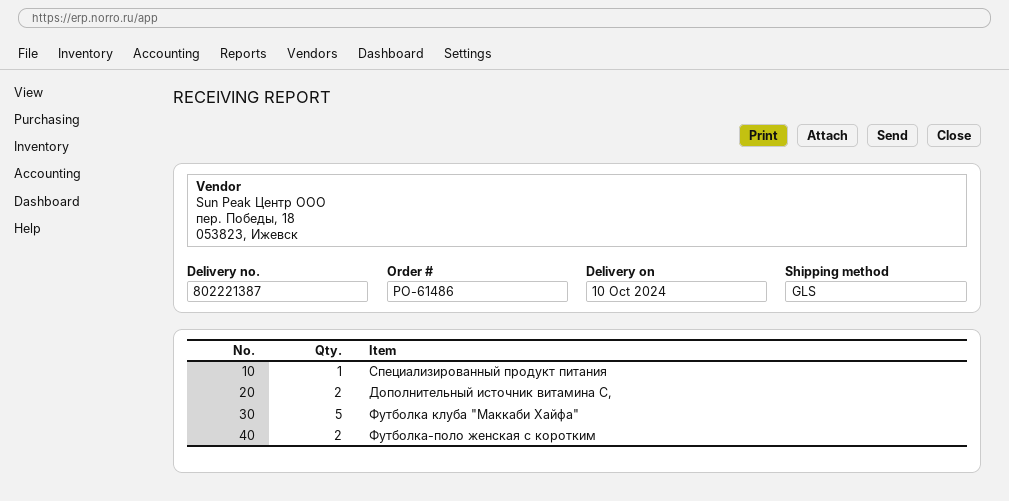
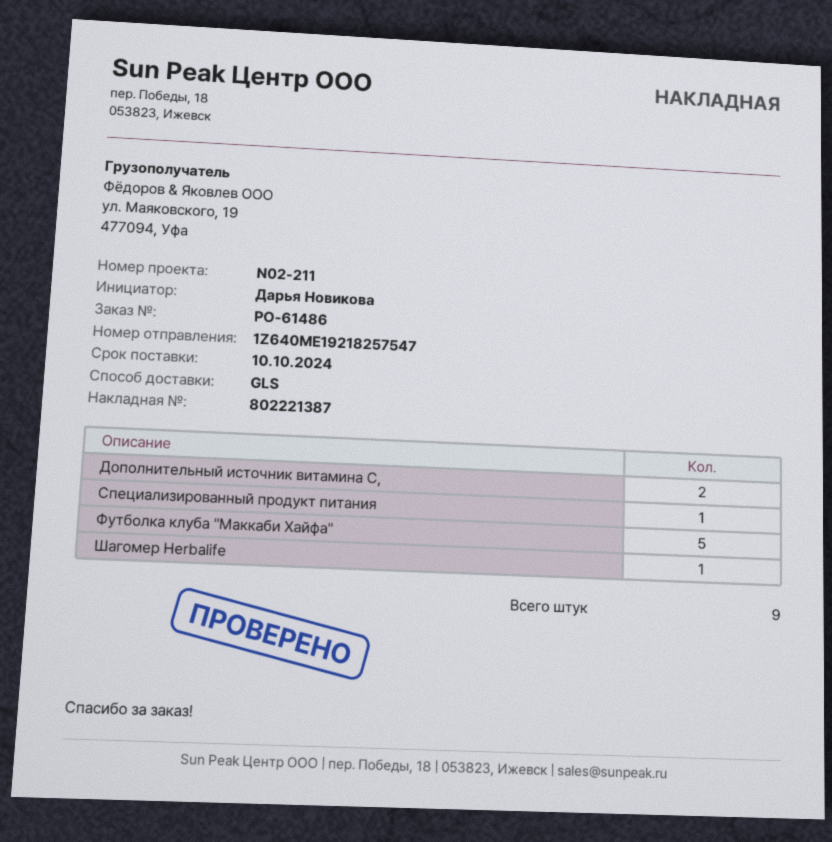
Футболка-поло женская с коротким: 2 -> none
Шагомер Herbalife: none -> 1

